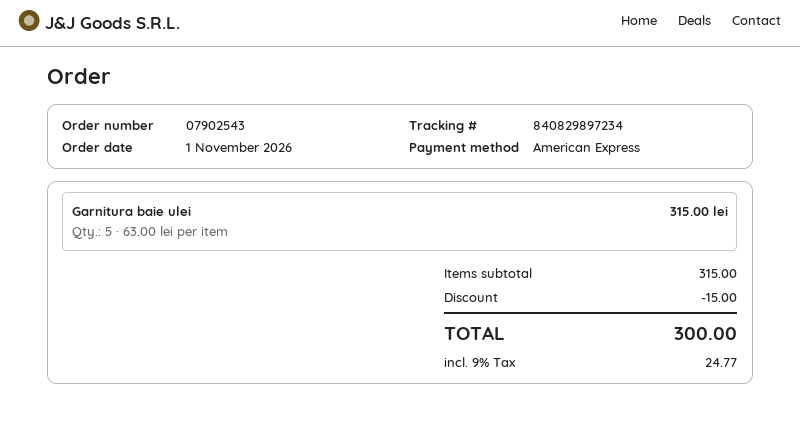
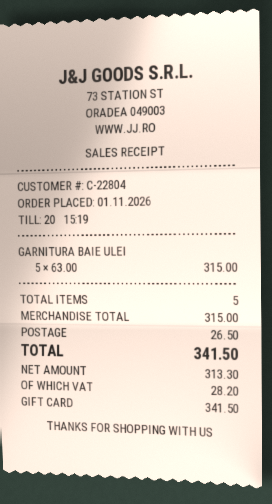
payment method: American Express -> gift card
discount: 15.00 -> none
shipping: none -> 26.50
tax: 24.77 -> 28.20
total: 300.00 -> 341.50

